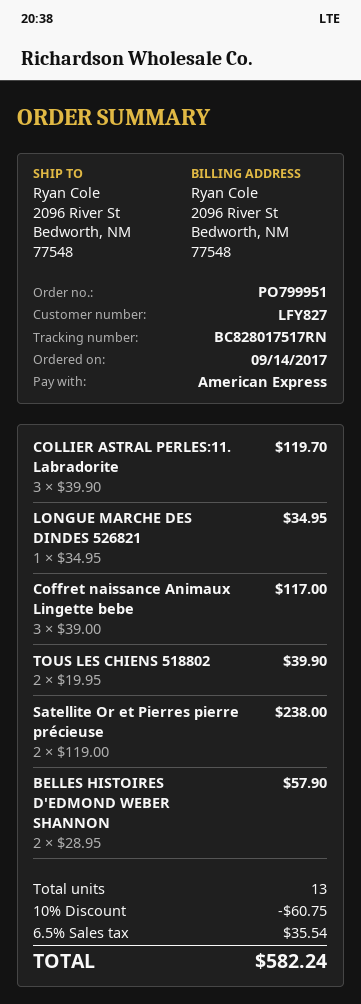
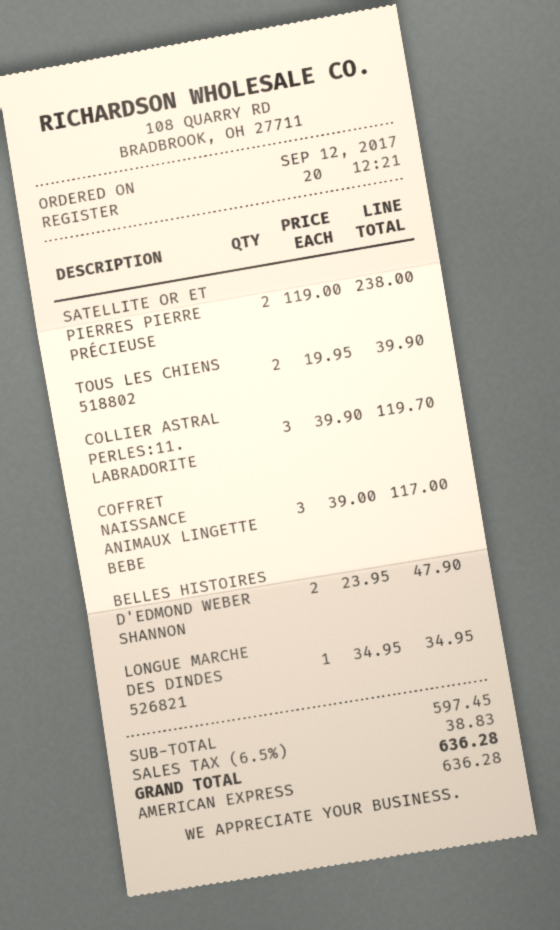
order date: 2017-09-14 -> 2017-09-12
BELLES HISTOIRES D'EDMOND WEBER SHANNON: 2 x 28.95 = 57.90 -> 2 x 23.95 = 47.90
discount: 10% = 60.75 -> none
tax: 6.5% = 35.54 -> 6.5% = 38.83
total: 582.24 -> 636.28

